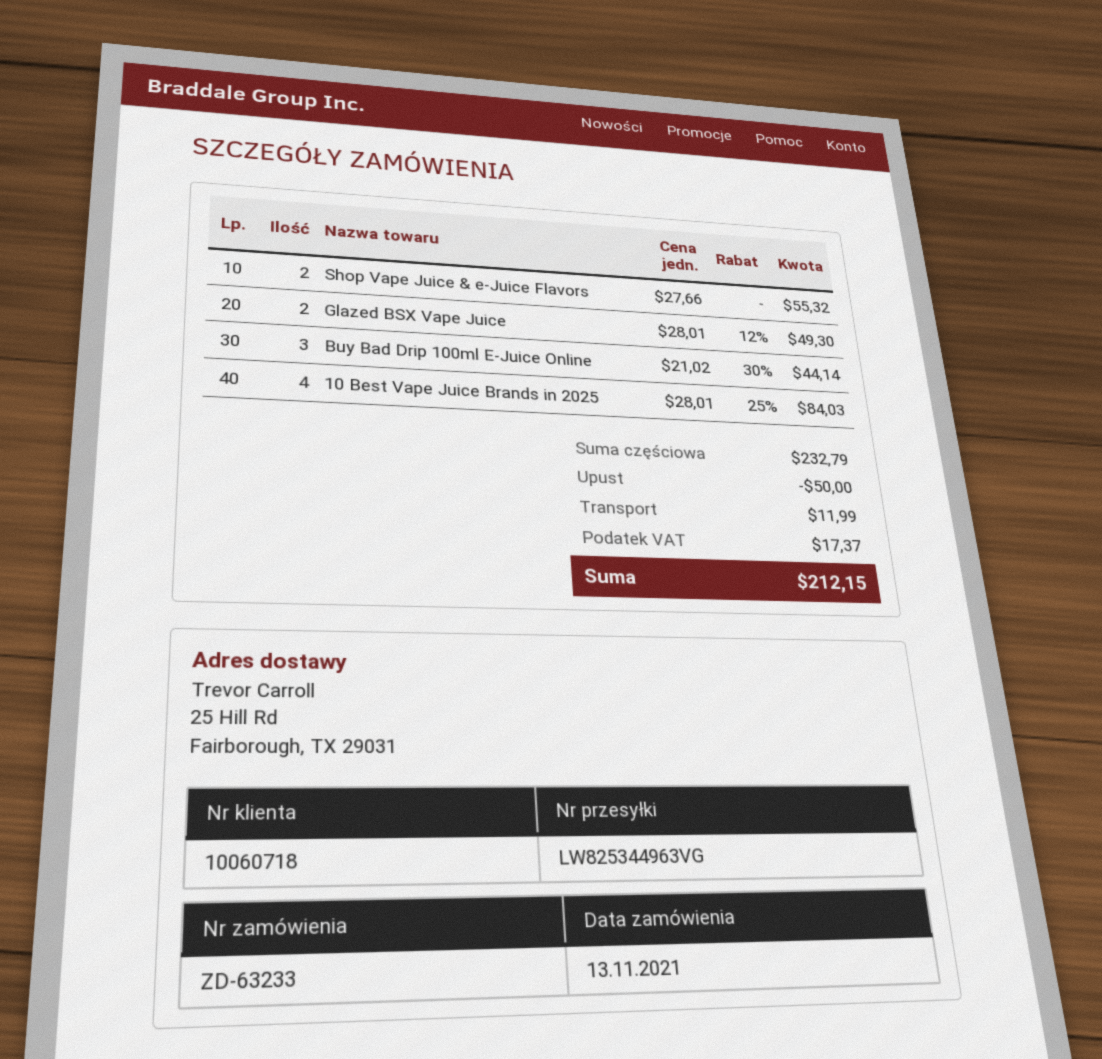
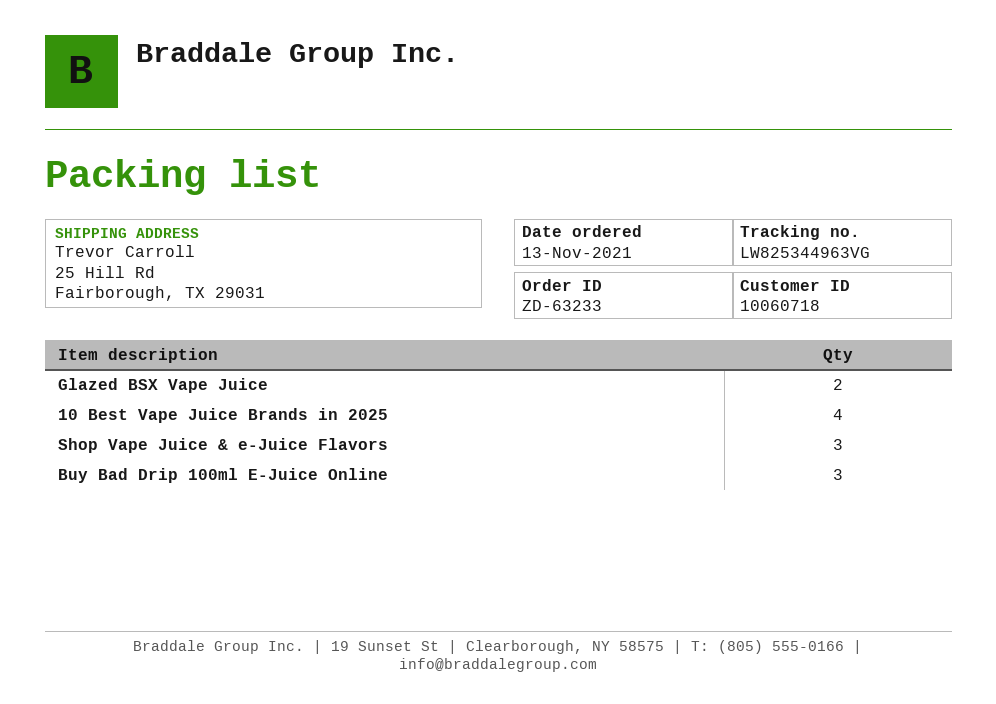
Shop Vape Juice & e-Juice Flavors: 2 -> 3

